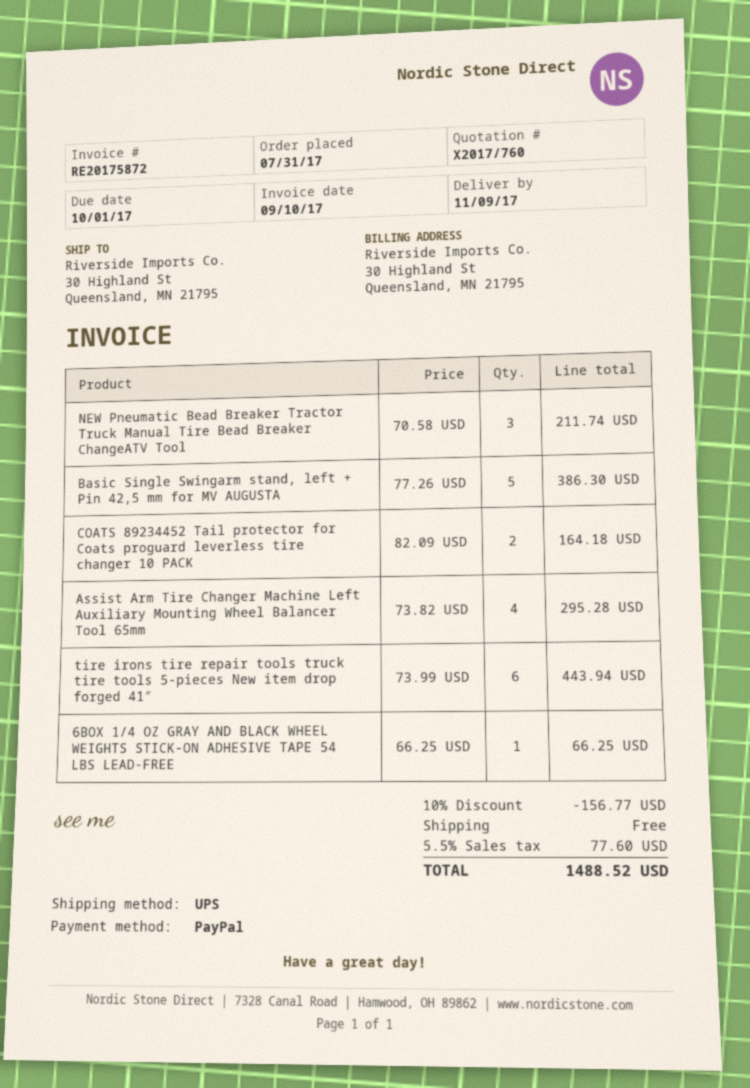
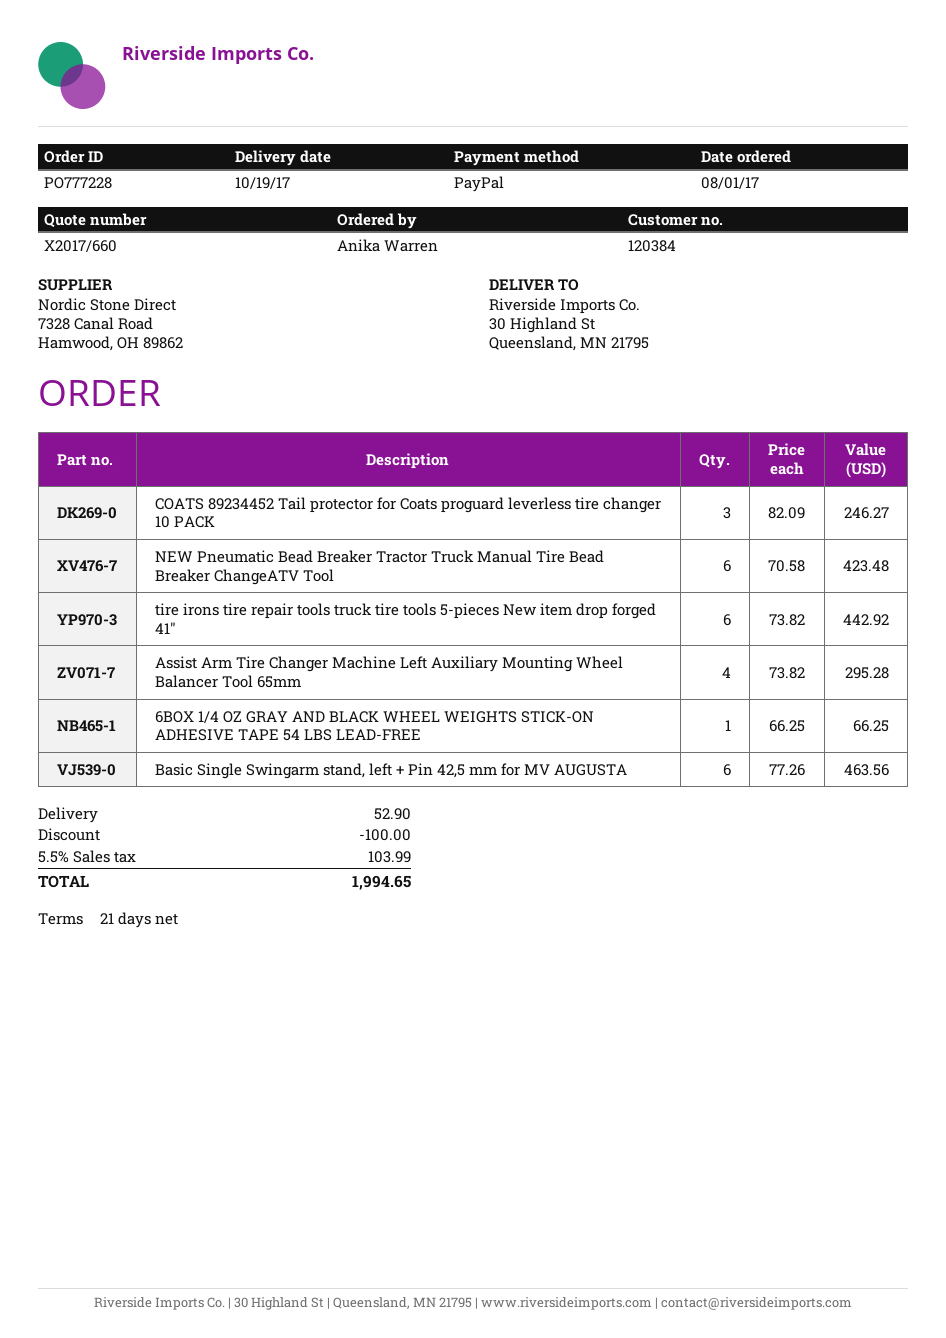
quote number: X2017/760 -> X2017/660
order date: 2017-07-31 -> 2017-08-01
delivery date: 2017-11-09 -> 2017-10-19
NEW Pneumatic Bead Breaker Tractor Truck Manual Tire Bead Breaker ChangeATV Tool: 3 x 70.58 = 211.74 -> 6 x 70.58 = 423.48
Basic Single Swingarm stand, left + Pin 42,5 mm for MV AUGUSTA: 5 x 77.26 = 386.30 -> 6 x 77.26 = 463.56
COATS 89234452 Tail protector for Coats proguard leverless tire changer 10 PACK: 2 x 82.09 = 164.18 -> 3 x 82.09 = 246.27
tire irons tire repair tools truck tire tools 5-pieces New item drop forged 41″: 6 x 73.99 = 443.94 -> 6 x 73.82 = 442.92
discount: 156.77 -> 100.00
shipping: 0.00 -> 52.90
tax: 5.5% = 77.60 -> 5.5% = 103.99
total: 1488.52 -> 1994.65

